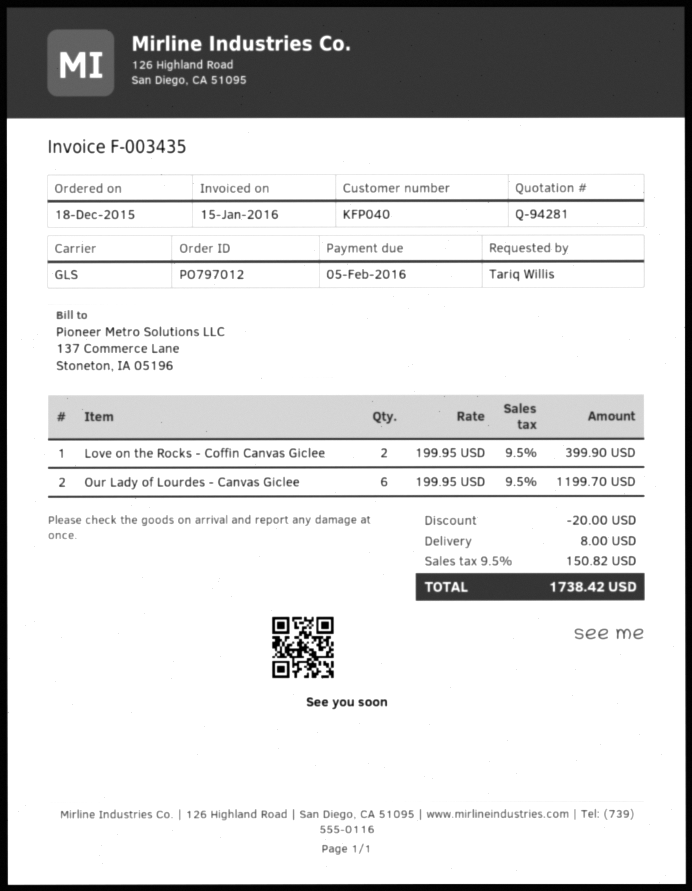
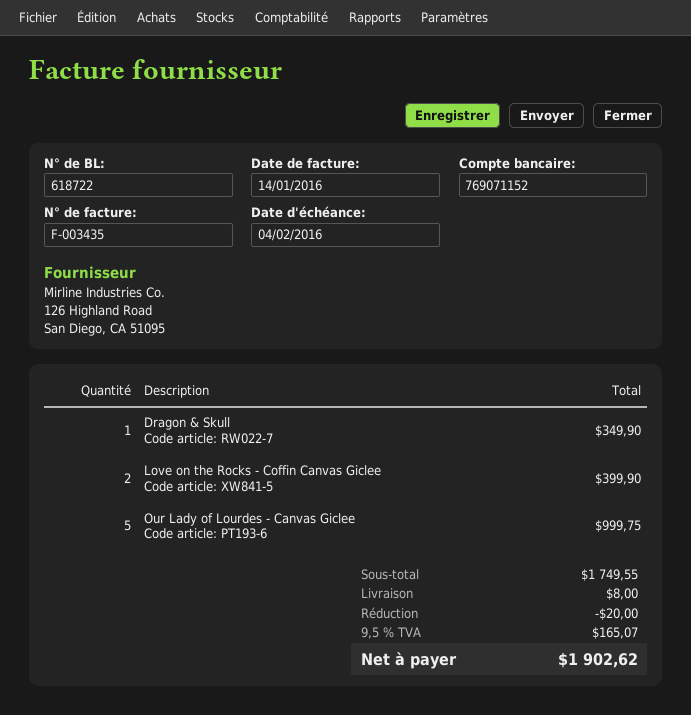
invoice date: 2016-01-15 -> 2016-01-14
due date: 2016-02-05 -> 2016-02-04
Our Lady of Lourdes - Canvas Giclee: 6 for 1199.70 -> 5 for 999.75
Dragon & Skull: none -> 1 for 349.90
tax: 9.5% = 150.82 -> 9.5% = 165.07
total: 1738.42 -> 1902.62

